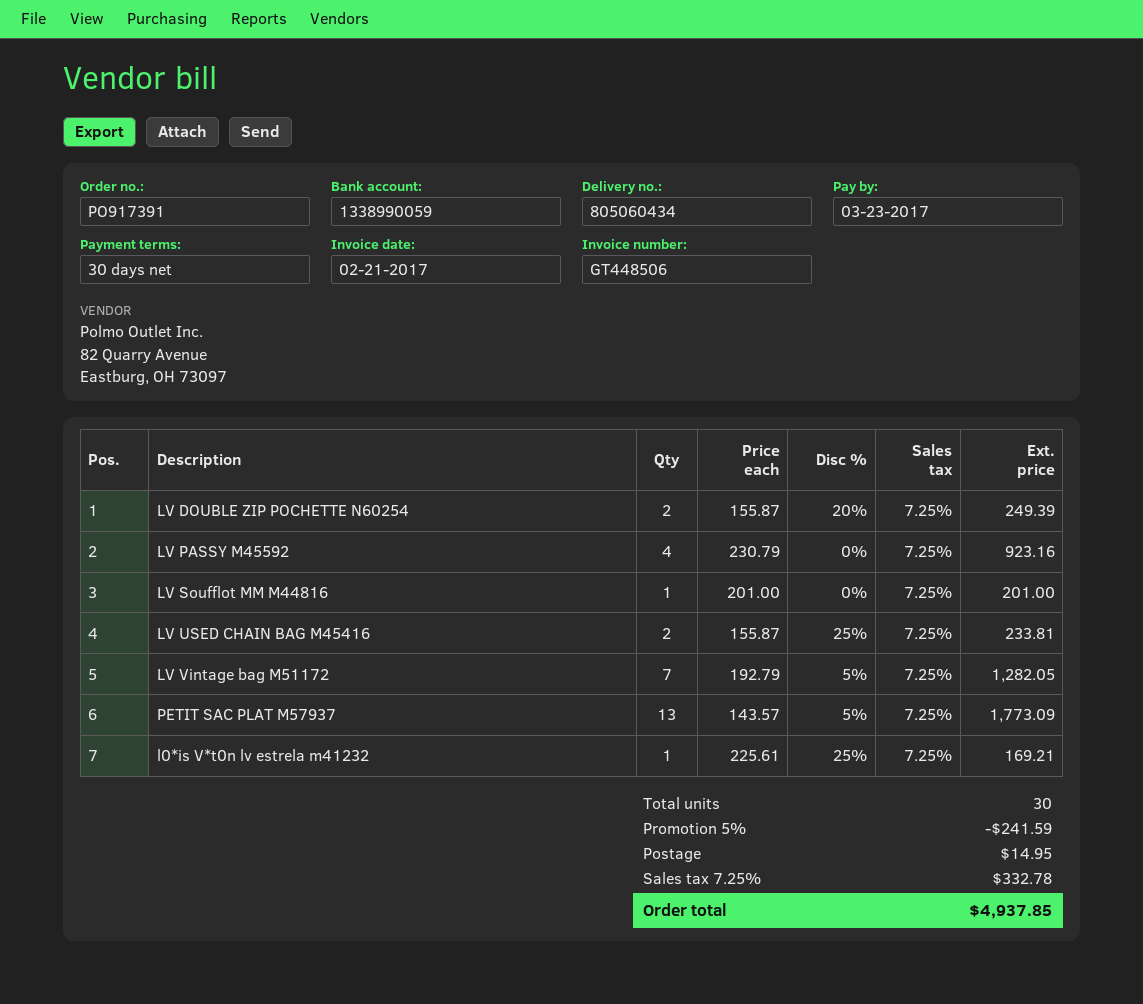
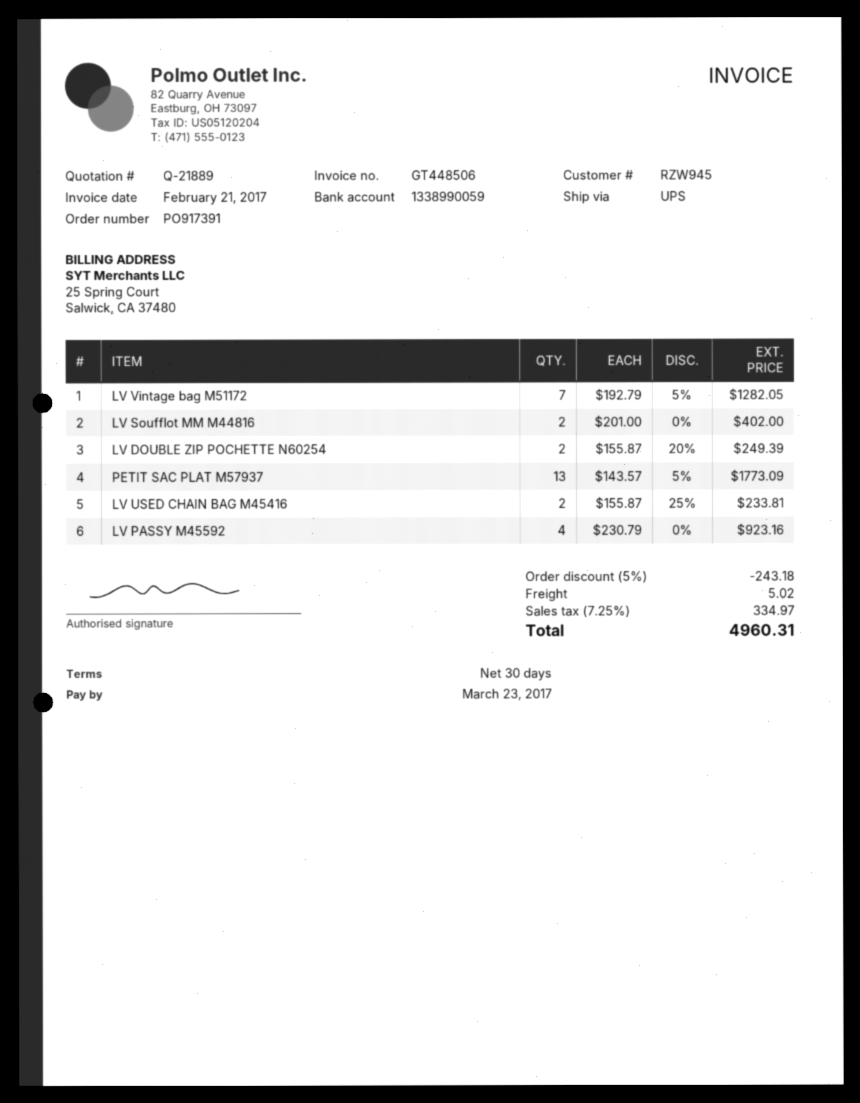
LV Soufflot MM M44816: 1 x 201.00 = 201.00 -> 2 x 201.00 = 402.00
l0*is V*t0n lv estrela m41232: 1 x 225.61 - 25% = 169.21 -> none
discount: 5% = 241.59 -> 5% = 243.18
shipping: 14.95 -> 5.02
tax: 7.25% = 332.78 -> 7.25% = 334.97
total: 4937.85 -> 4960.31

